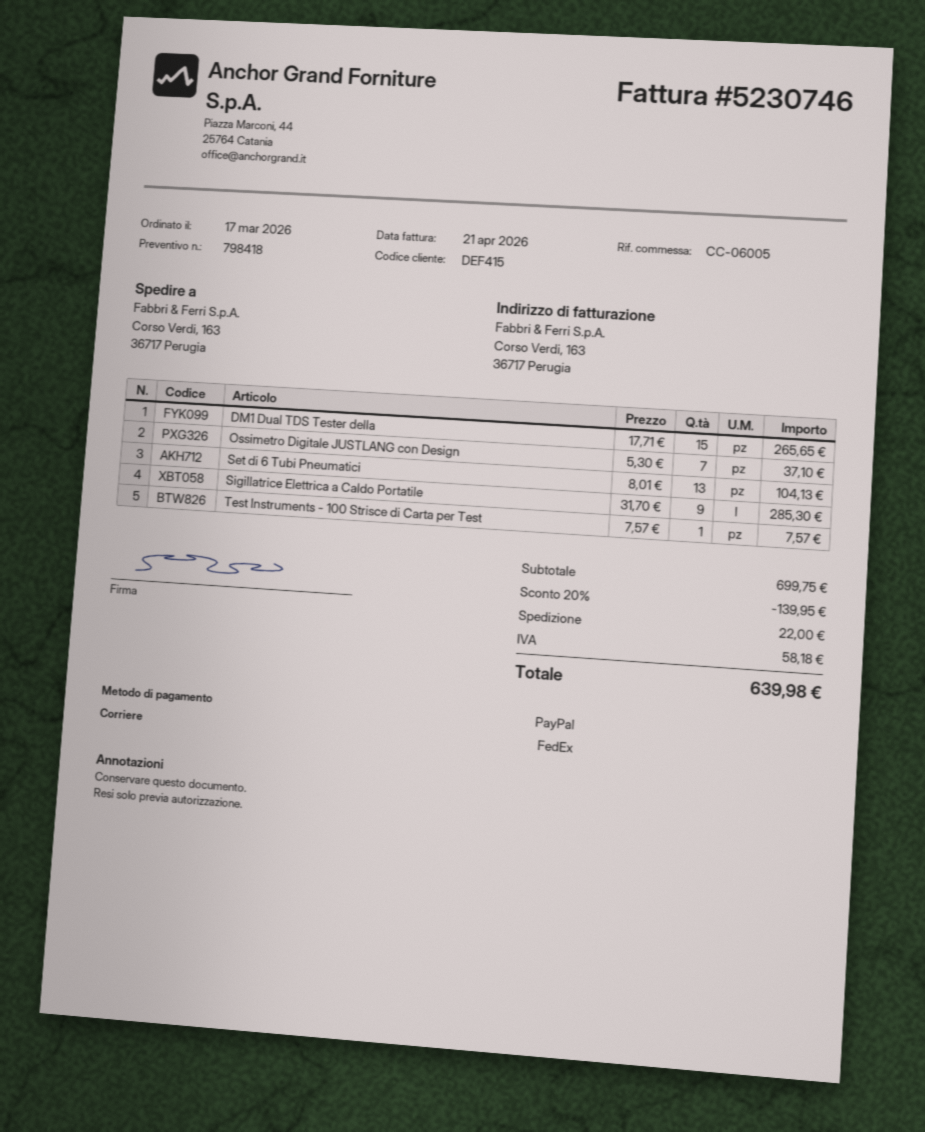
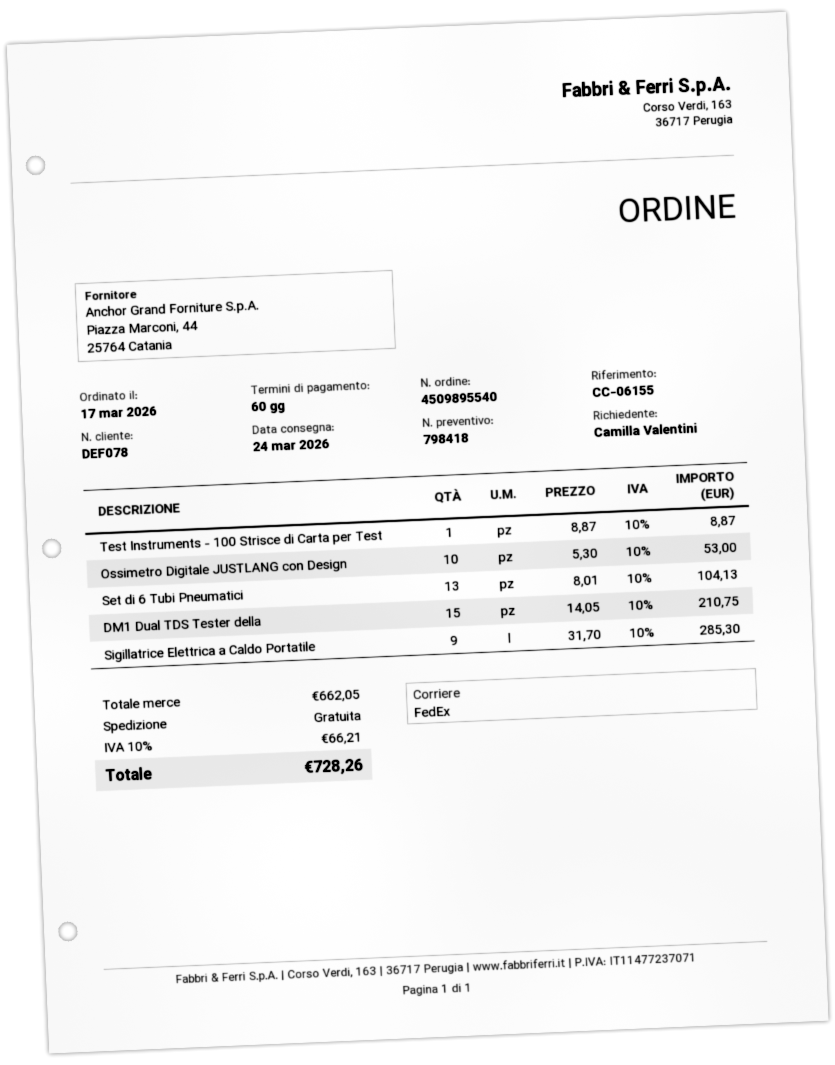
customer number: DEF415 -> DEF078
reference: CC-06005 -> CC-06155
DM1 Dual TDS Tester della: 15 x 17.71 = 265.65 -> 15 x 14.05 = 210.75
Ossimetro Digitale JUSTLANG con Design: 7 x 5.30 = 37.10 -> 10 x 5.30 = 53.00
Test Instruments - 100 Strisce di Carta per Test: 1 x 7.57 = 7.57 -> 1 x 8.87 = 8.87
subtotal: 699.75 -> 662.05
discount: 20% = 139.95 -> none
shipping: 22.00 -> 0.00
tax: 58.18 -> 66.21
total: 639.98 -> 728.26

